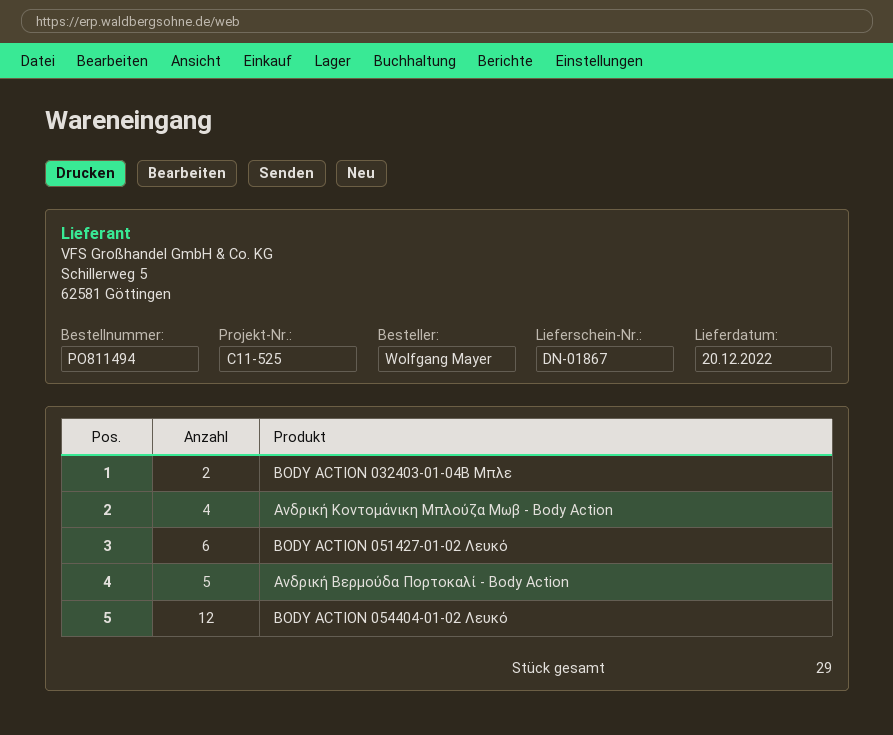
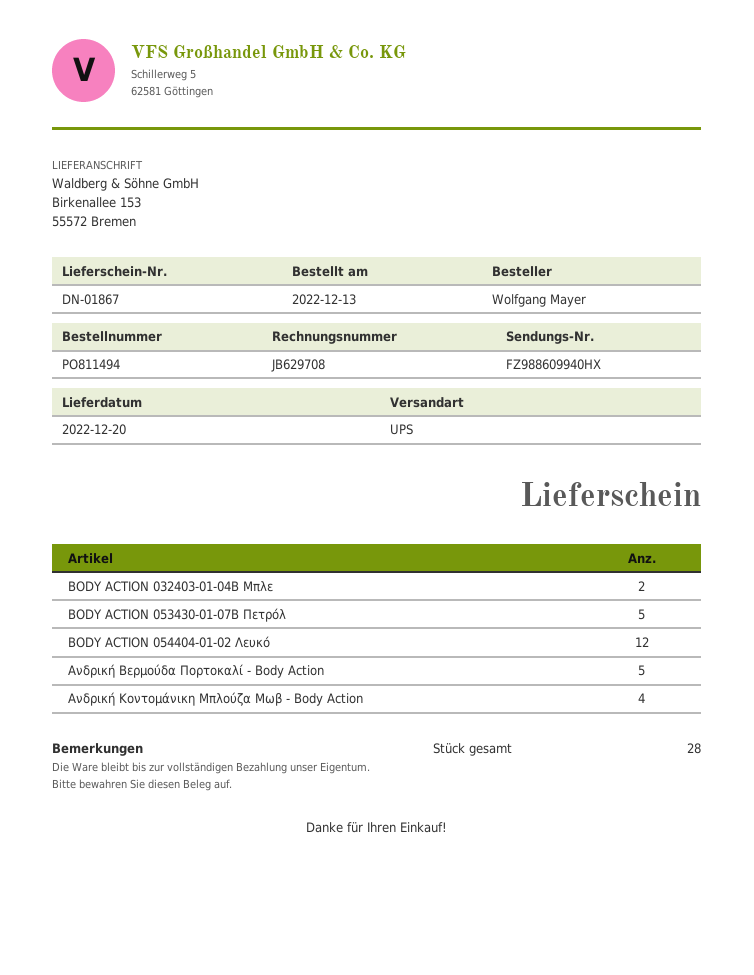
BODY ACTION 051427-01-02 Λευκό: 6 -> none
BODY ACTION 053430-01-07B Πετρόλ: none -> 5
total quantity: 29 -> 28

